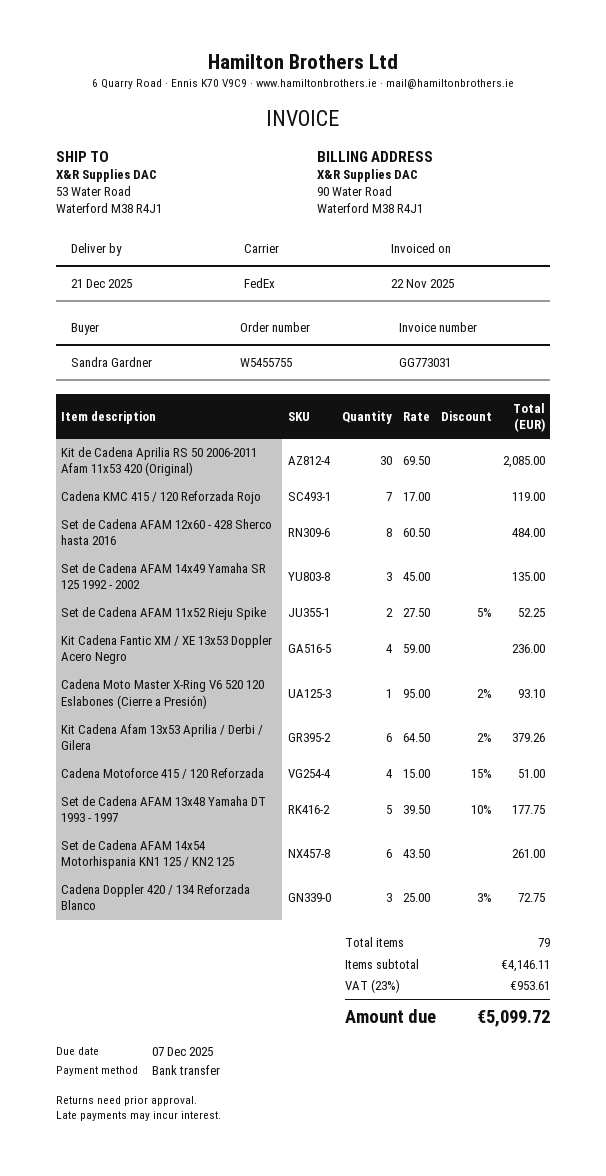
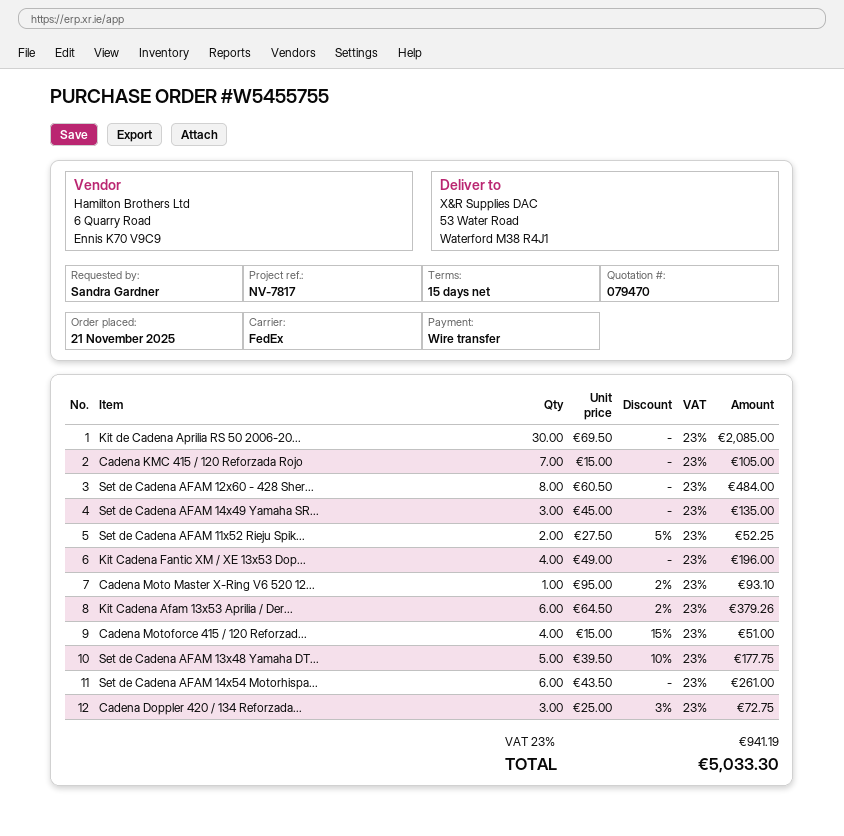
Cadena KMC 415 / 120 Reforzada Rojo: 7 x 17.00 = 119.00 -> 7 x 15.00 = 105.00
Kit Cadena Fantic XM / XE 13x53 Doppler Acero Negro: 4 x 59.00 = 236.00 -> 4 x 49.00 = 196.00
tax: 23% = 953.61 -> 23% = 941.19
total: 5099.72 -> 5033.30

